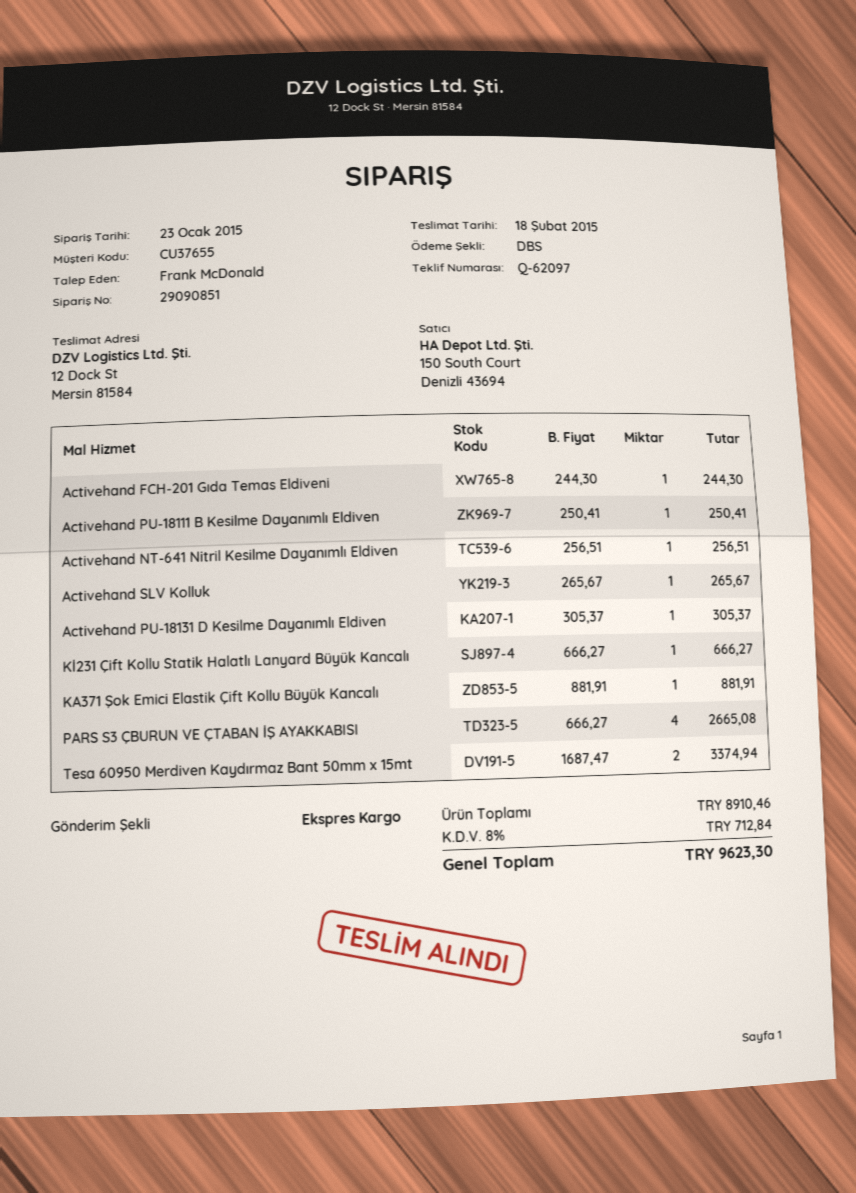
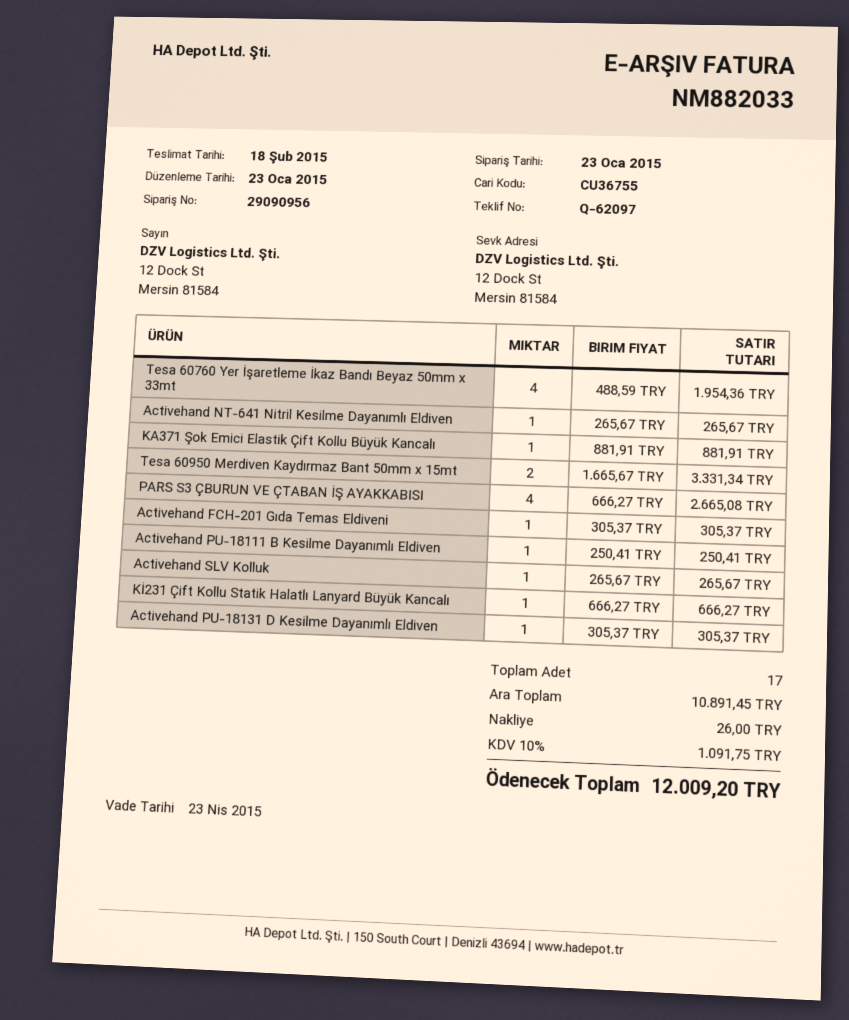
order number: 29090851 -> 29090956
customer number: CU37655 -> CU36755
Activehand FCH-201 Gıda Temas Eldiveni: 1 x 244.30 = 244.30 -> 1 x 305.37 = 305.37
Activehand NT-641 Nitril Kesilme Dayanımlı Eldiven: 1 x 256.51 = 256.51 -> 1 x 265.67 = 265.67
Tesa 60950 Merdiven Kaydırmaz Bant 50mm x 15mt: 2 x 1687.47 = 3374.94 -> 2 x 1665.67 = 3331.34
Tesa 60760 Yer İşaretleme İkaz Bandı Beyaz 50mm x 33mt: none -> 4 x 488.59 = 1954.36
subtotal: 8910.46 -> 10891.45
shipping: none -> 26.00
tax: 8% = 712.84 -> 10% = 1091.75
total: 9623.30 -> 12009.20

